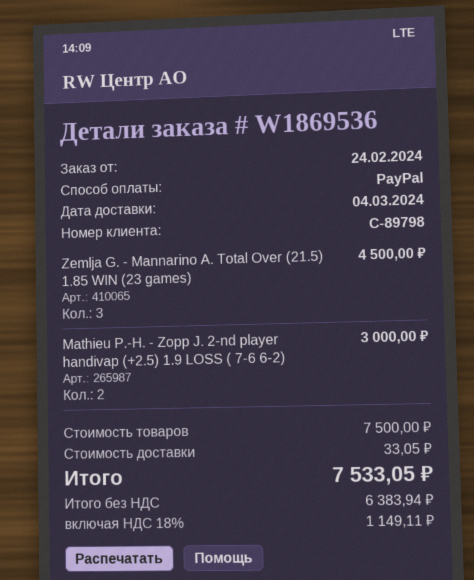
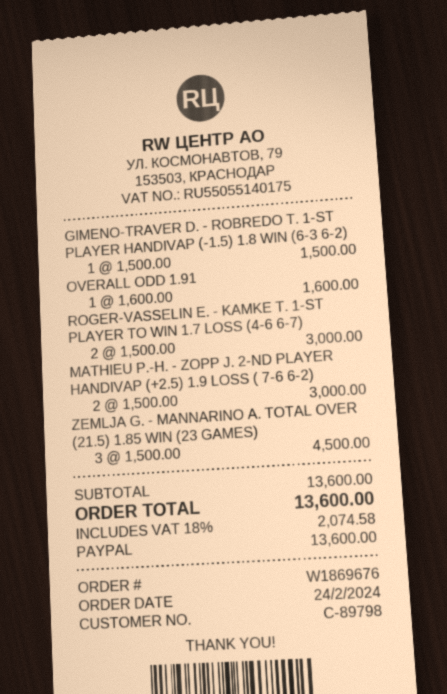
order number: W1869536 -> W1869676
GIMENO-TRAVER D. - ROBREDO T. 1-ST PLAYER HANDIVAP (-1.5) 1.8 WIN (6-3 6-2): none -> 1 for 1500.00
OVERALL ODD 1.91: none -> 1 for 1600.00
ROGER-VASSELIN E. - KAMKE T. 1-ST PLAYER TO WIN 1.7 LOSS (4-6 6-7): none -> 2 for 3000.00
subtotal: 7500.00 -> 13600.00
shipping: 33.05 -> none
tax: 18% = 1149.11 -> 18% = 2074.58
total: 7533.05 -> 13600.00

